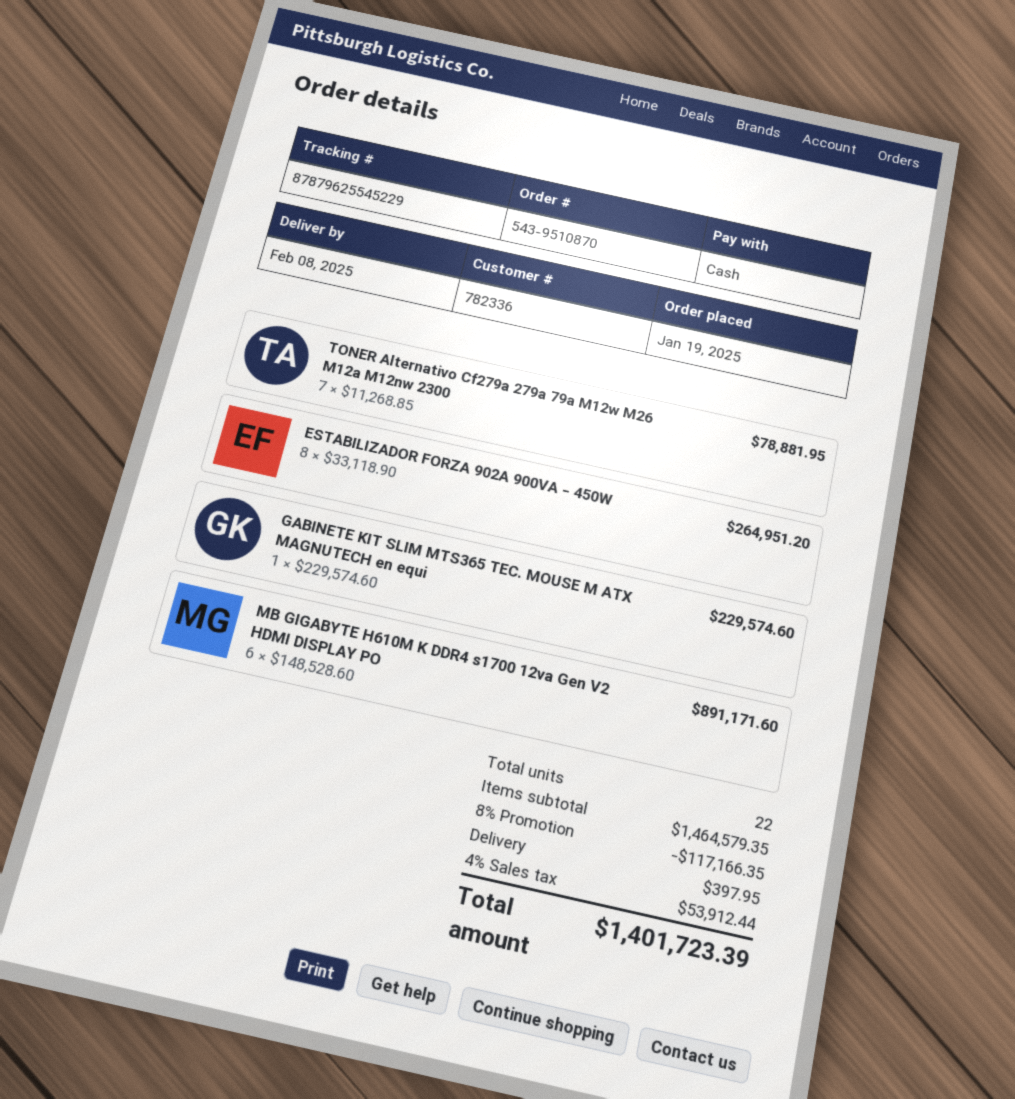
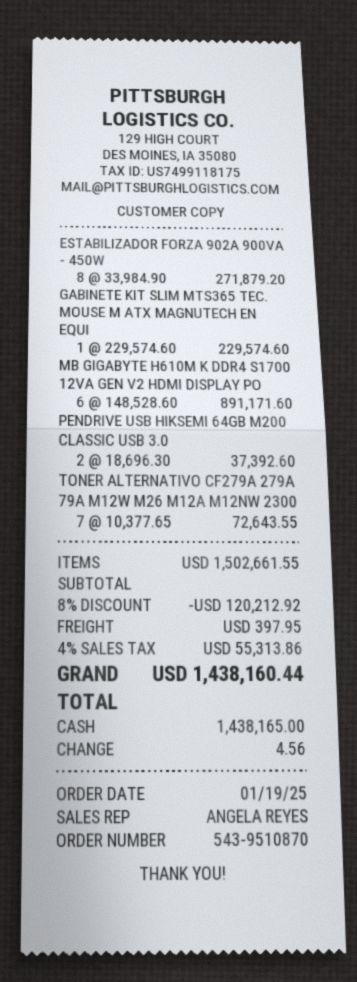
TONER Alternativo Cf279a 279a 79a M12w M26 M12a M12nw 2300: 7 x 11268.85 = 78881.95 -> 7 x 10377.65 = 72643.55
ESTABILIZADOR FORZA 902A 900VA - 450W: 8 x 33118.90 = 264951.20 -> 8 x 33984.90 = 271879.20
PENDRIVE USB HIKSEMI 64GB M200 CLASSIC USB 3.0: none -> 2 x 18696.30 = 37392.60
subtotal: 1464579.35 -> 1502661.55
discount: 8% = 117166.35 -> 8% = 120212.92
tax: 4% = 53912.44 -> 4% = 55313.86
total: 1401723.39 -> 1438160.44

